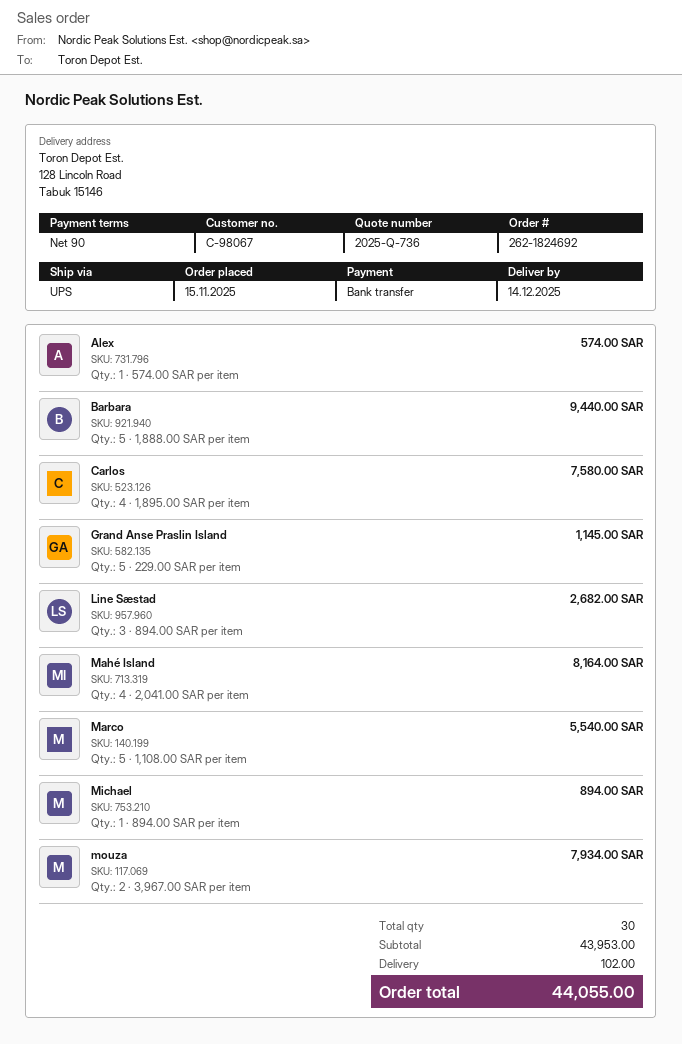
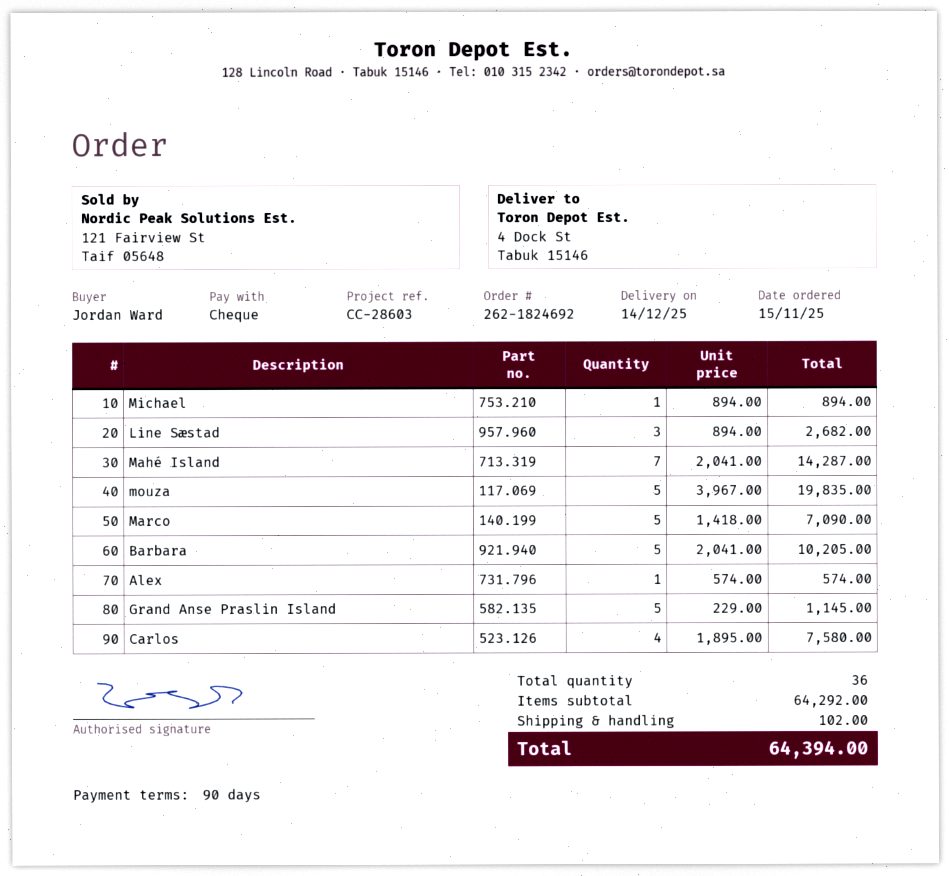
payment method: bank transfer -> cheque
ship to: 128 Lincoln Road, Tabuk 15146 -> 4 Dock St, Tabuk 15146
Barbara: 5 x 1888.00 = 9440.00 -> 5 x 2041.00 = 10205.00
Mahé Island: 4 x 2041.00 = 8164.00 -> 7 x 2041.00 = 14287.00
Marco: 5 x 1108.00 = 5540.00 -> 5 x 1418.00 = 7090.00
mouza: 2 x 3967.00 = 7934.00 -> 5 x 3967.00 = 19835.00
total quantity: 30 -> 36
subtotal: 43953.00 -> 64292.00
total: 44055.00 -> 64394.00

